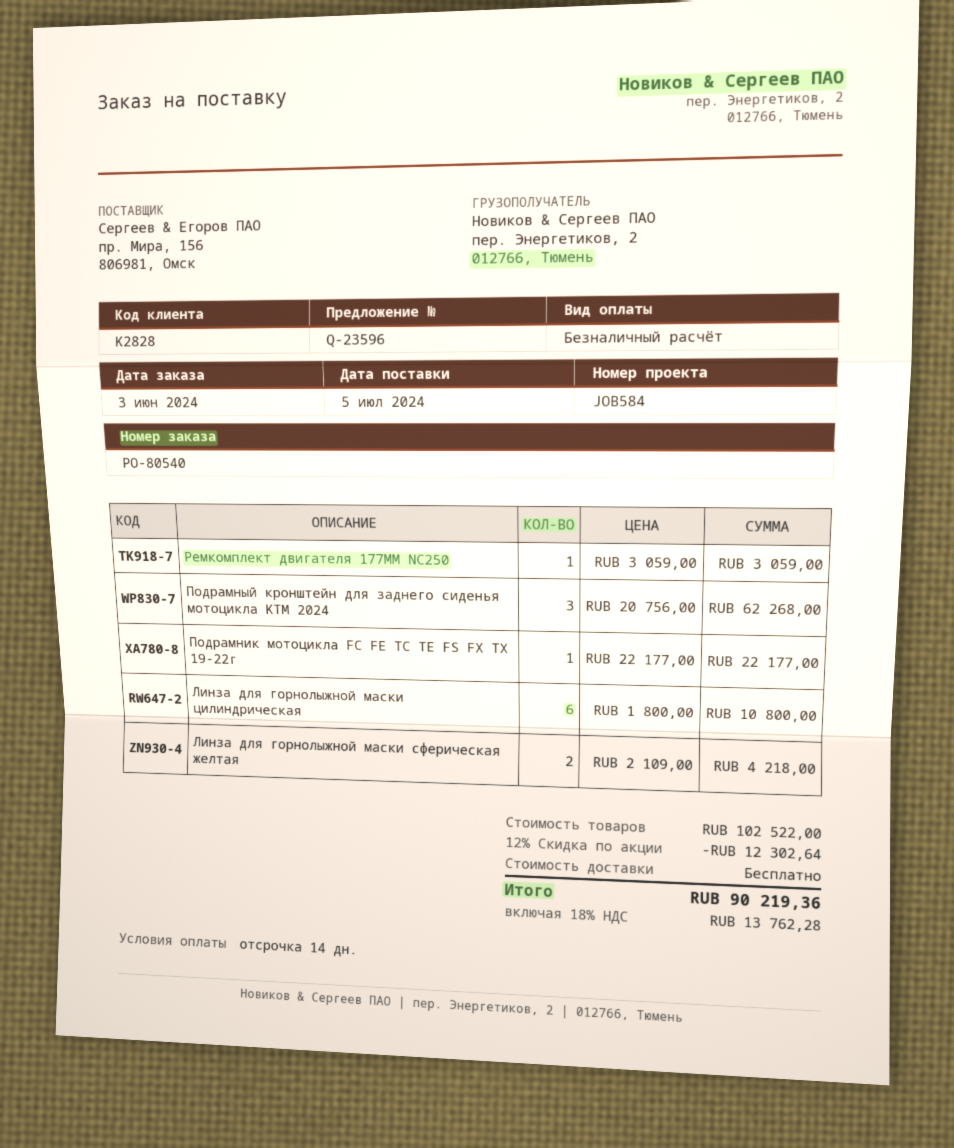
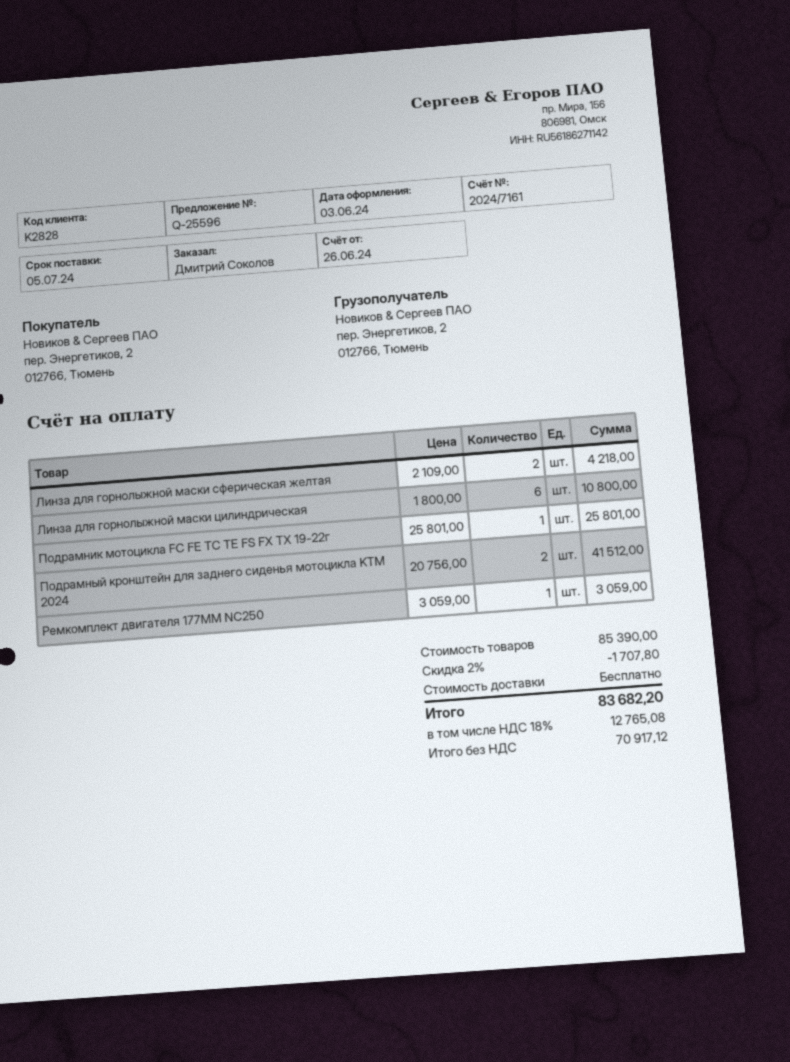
quote number: Q-23596 -> Q-25596
Подрамный кронштейн для заднего сиденья мотоцикла KTM 2024: 3 x 20756.00 = 62268.00 -> 2 x 20756.00 = 41512.00
Подрамник мотоцикла FC FE TC TE FS FX TX 19-22г: 1 x 22177.00 = 22177.00 -> 1 x 25801.00 = 25801.00
subtotal: 102522.00 -> 85390.00
discount: 12% = 12302.64 -> 2% = 1707.80
tax: 18% = 13762.28 -> 18% = 12765.08
total: 90219.36 -> 83682.20

